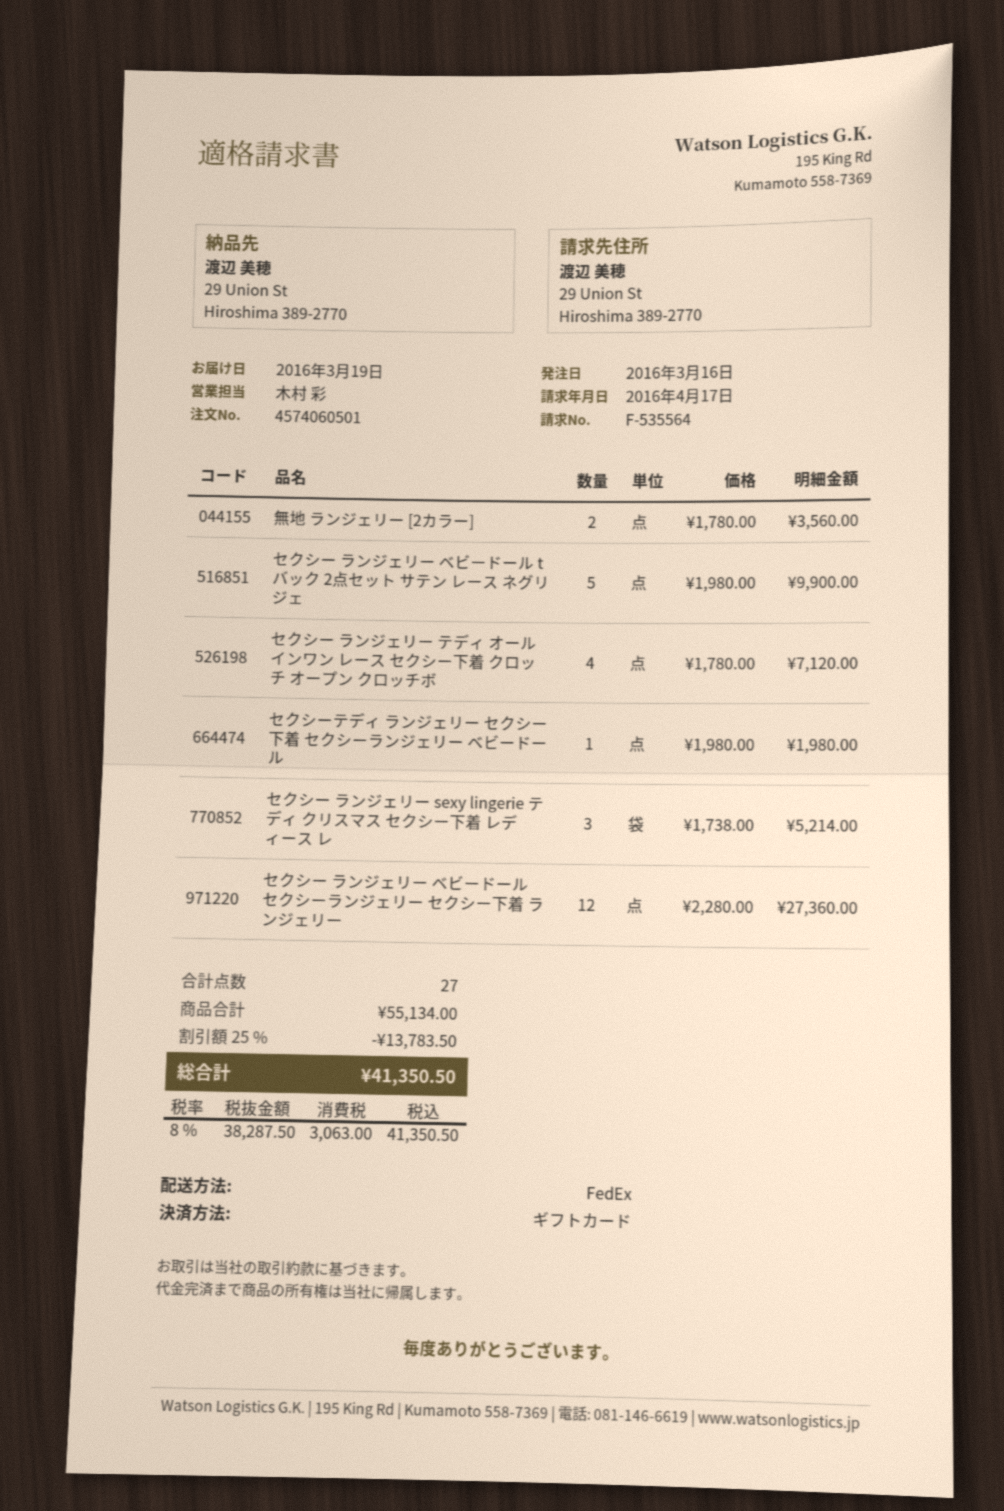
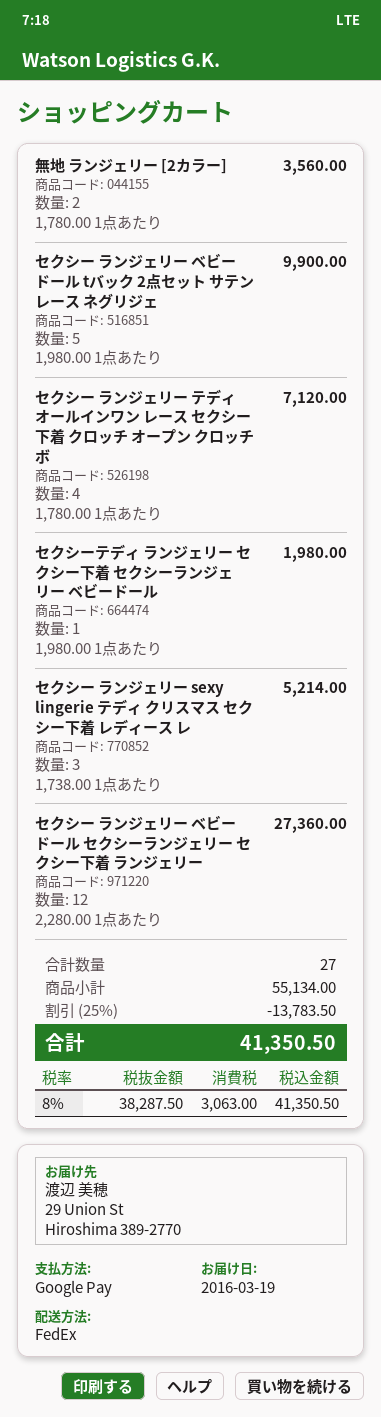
payment method: gift card -> Google Pay

